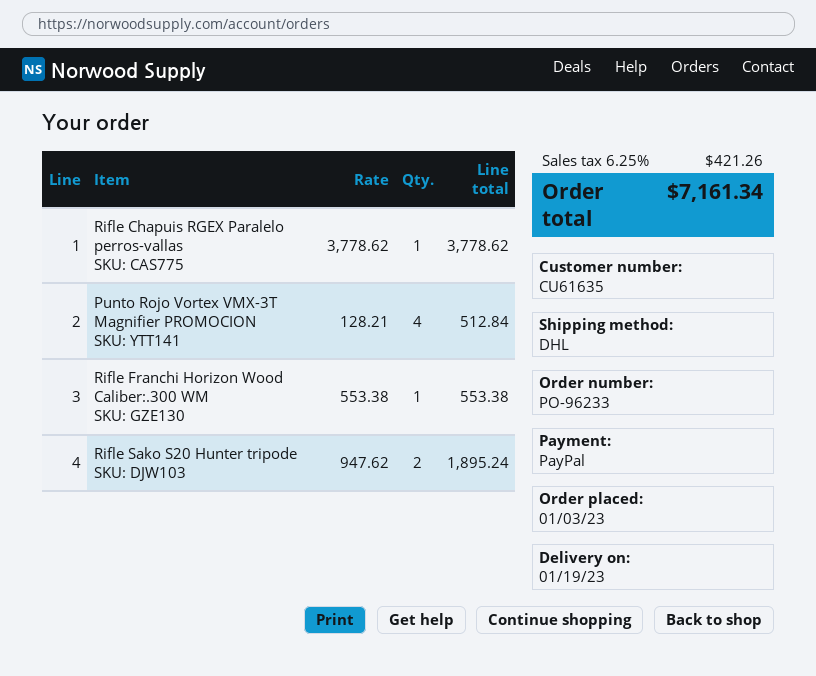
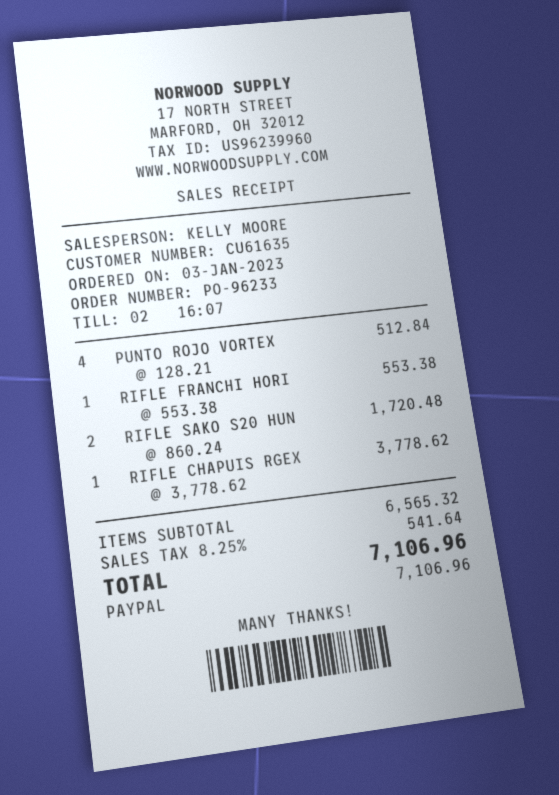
Rifle Sako S20 Hunter tripode: 2 x 947.62 = 1895.24 -> 2 x 860.24 = 1720.48
tax: 6.25% = 421.26 -> 8.25% = 541.64
total: 7161.34 -> 7106.96

